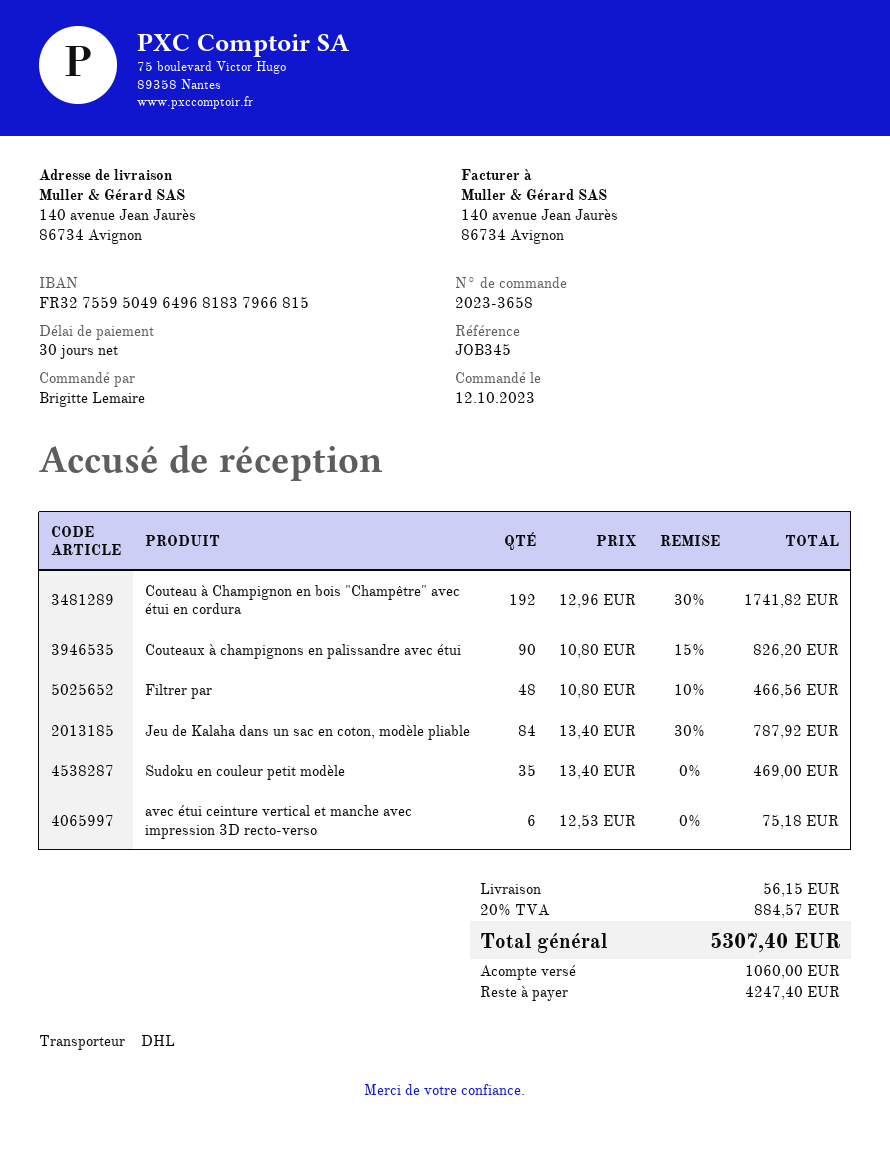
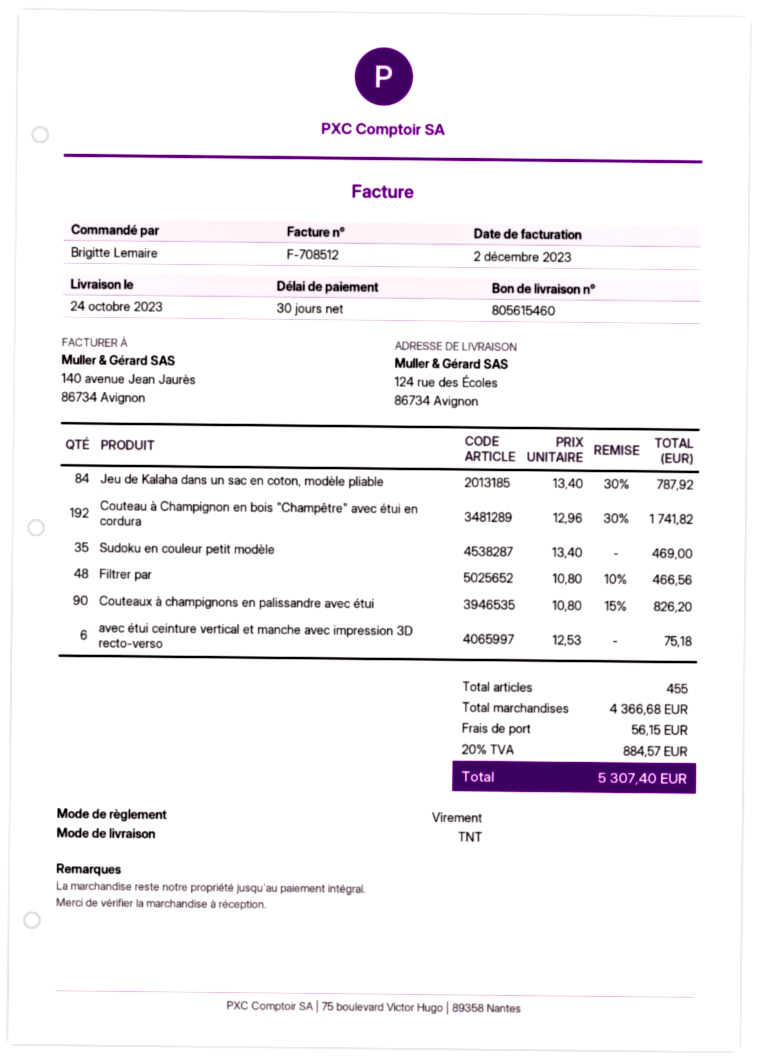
shipping method: DHL -> TNT
ship to: 140 avenue Jean Jaurès, 86734 Avignon -> 124 rue des Écoles, 86734 Avignon

